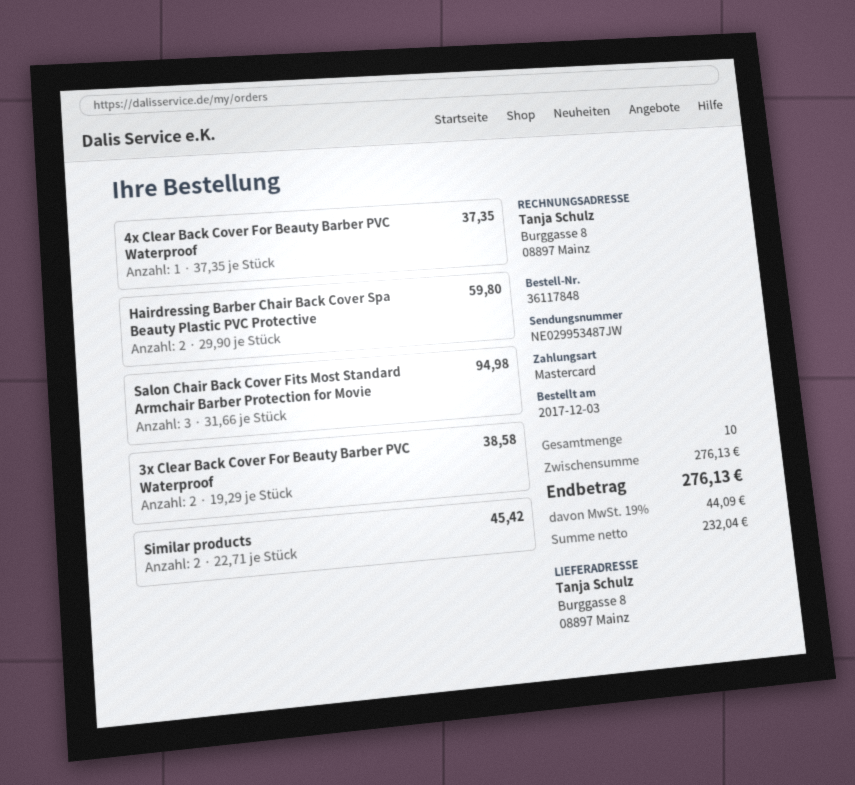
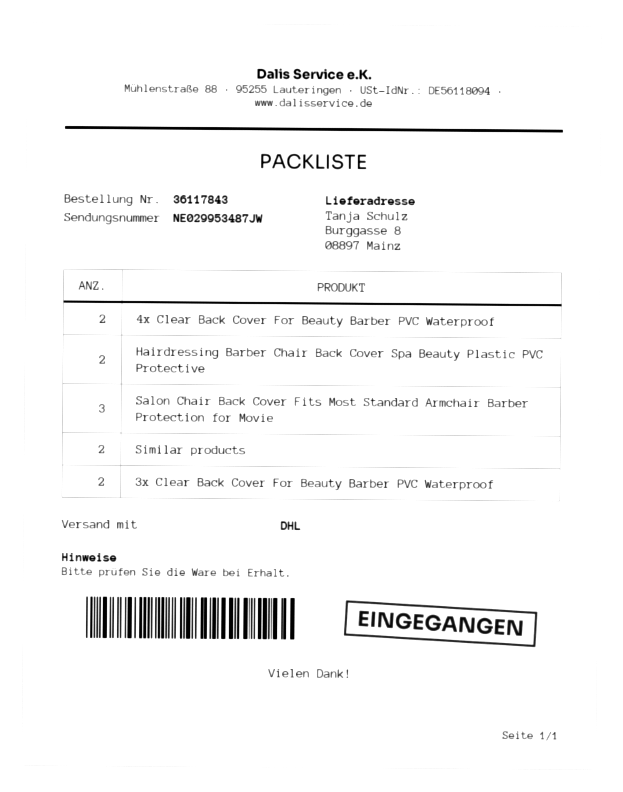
order number: 36117848 -> 36117843
4x Clear Back Cover For Beauty Barber PVC Waterproof: 1 -> 2

